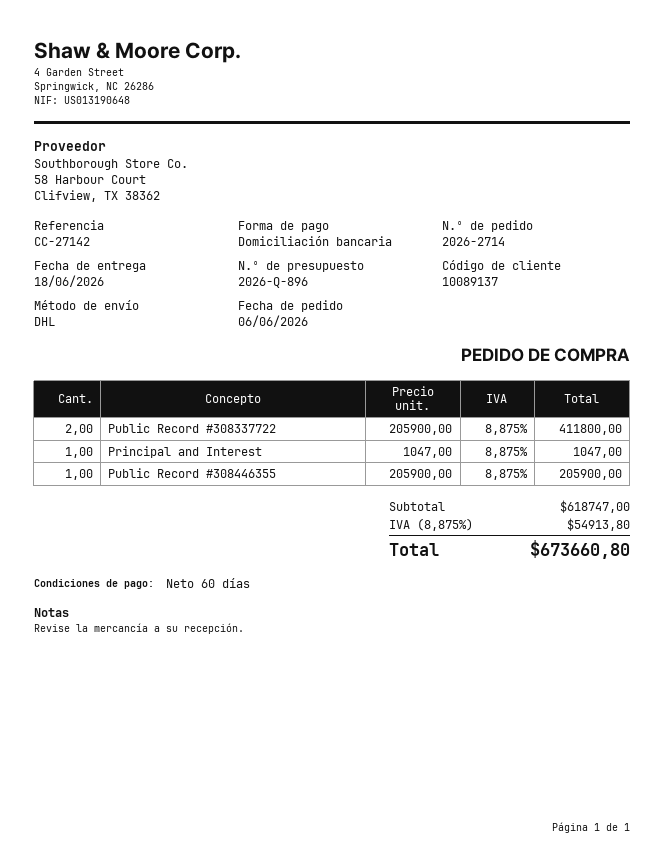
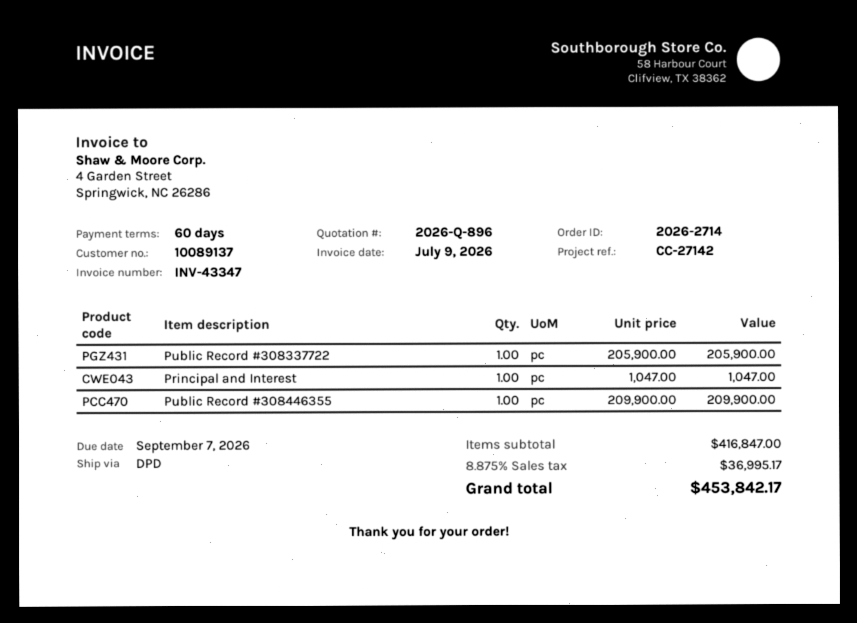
shipping method: DHL -> DPD
Public Record #308337722: 2 x 205900.00 = 411800.00 -> 1 x 205900.00 = 205900.00
Public Record #308446355: 1 x 205900.00 = 205900.00 -> 1 x 209900.00 = 209900.00
subtotal: 618747.00 -> 416847.00
tax: 8.875% = 54913.80 -> 8.875% = 36995.17
total: 673660.80 -> 453842.17

